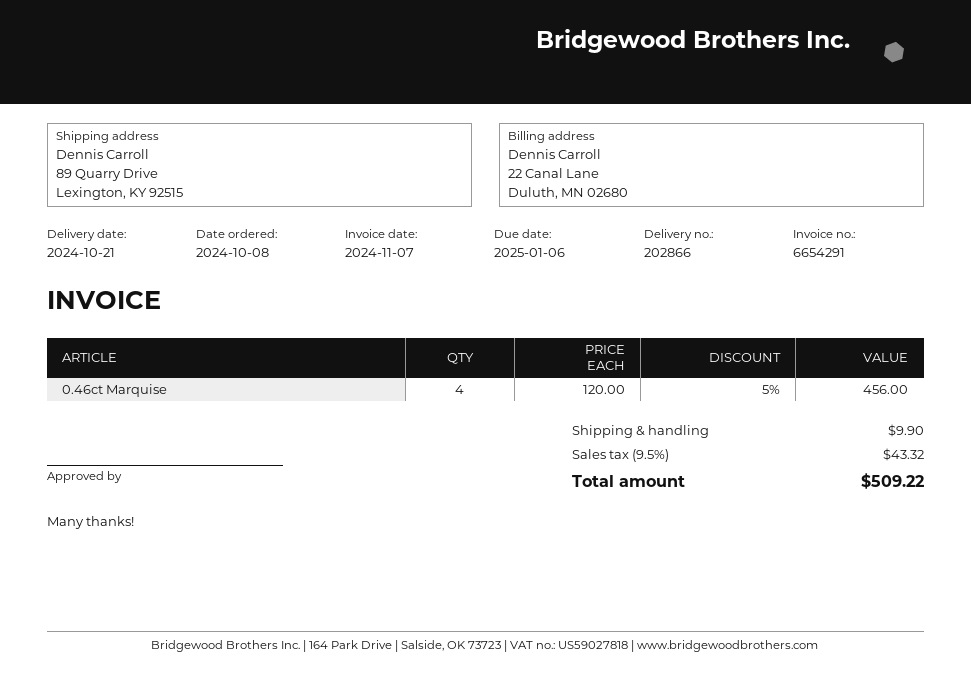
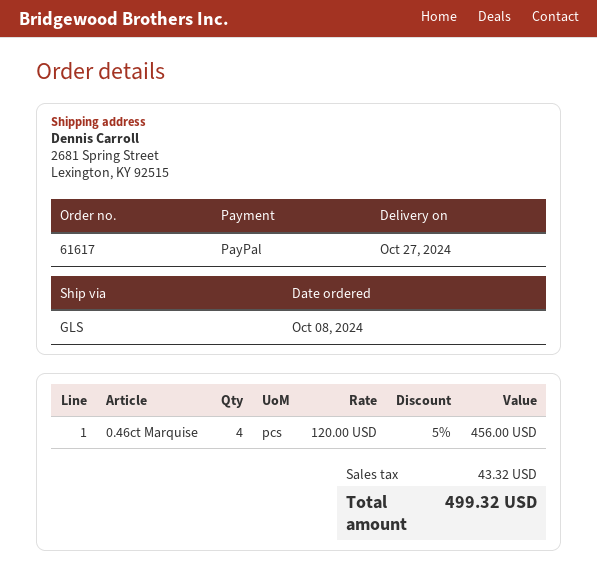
delivery date: 2024-10-21 -> 2024-10-27
ship to: 89 Quarry Drive, Lexington, KY 92515 -> 2681 Spring Street, Lexington, KY 92515
shipping: 9.90 -> none
total: 509.22 -> 499.32

